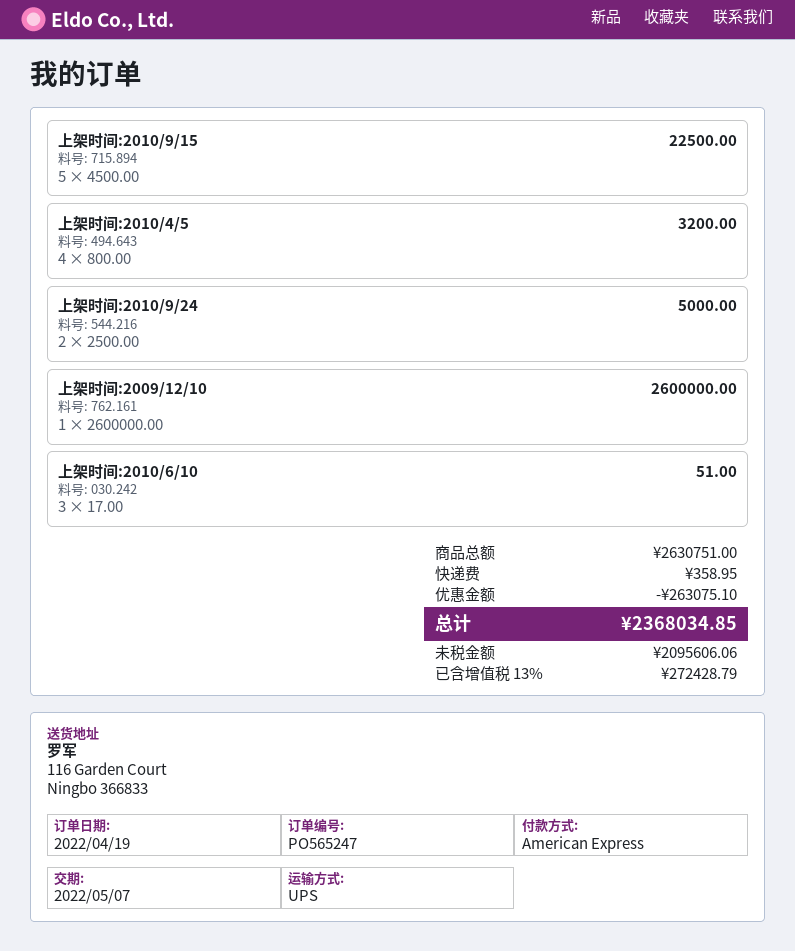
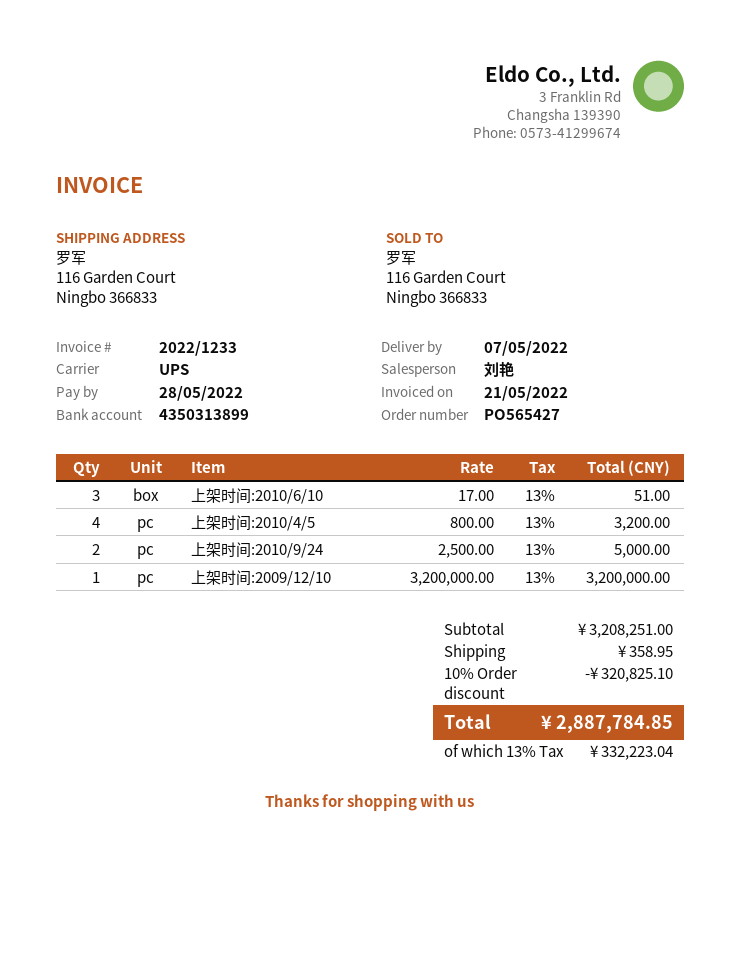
order number: PO565247 -> PO565427
上架时间:2010/9/15: 5 x 4500.00 = 22500.00 -> none
上架时间:2009/12/10: 1 x 2600000.00 = 2600000.00 -> 1 x 3200000.00 = 3200000.00
subtotal: 2630751.00 -> 3208251.00
discount: 263075.10 -> 320825.10
tax: 13% = 272428.79 -> 13% = 332223.04
total: 2368034.85 -> 2887784.85

